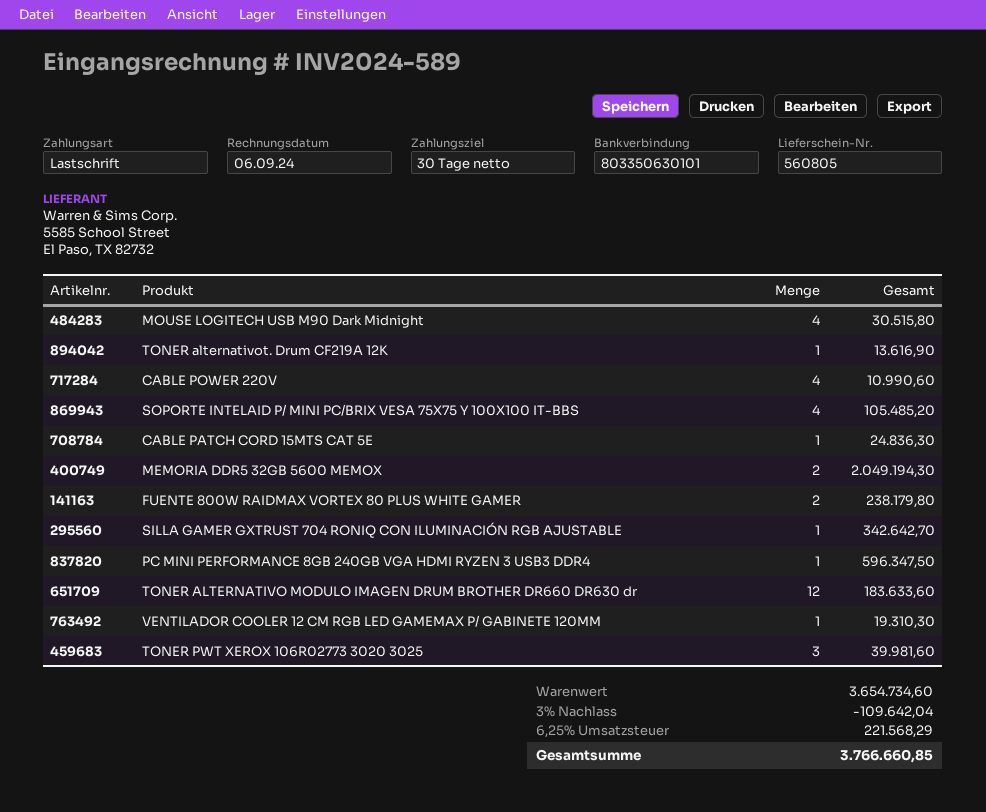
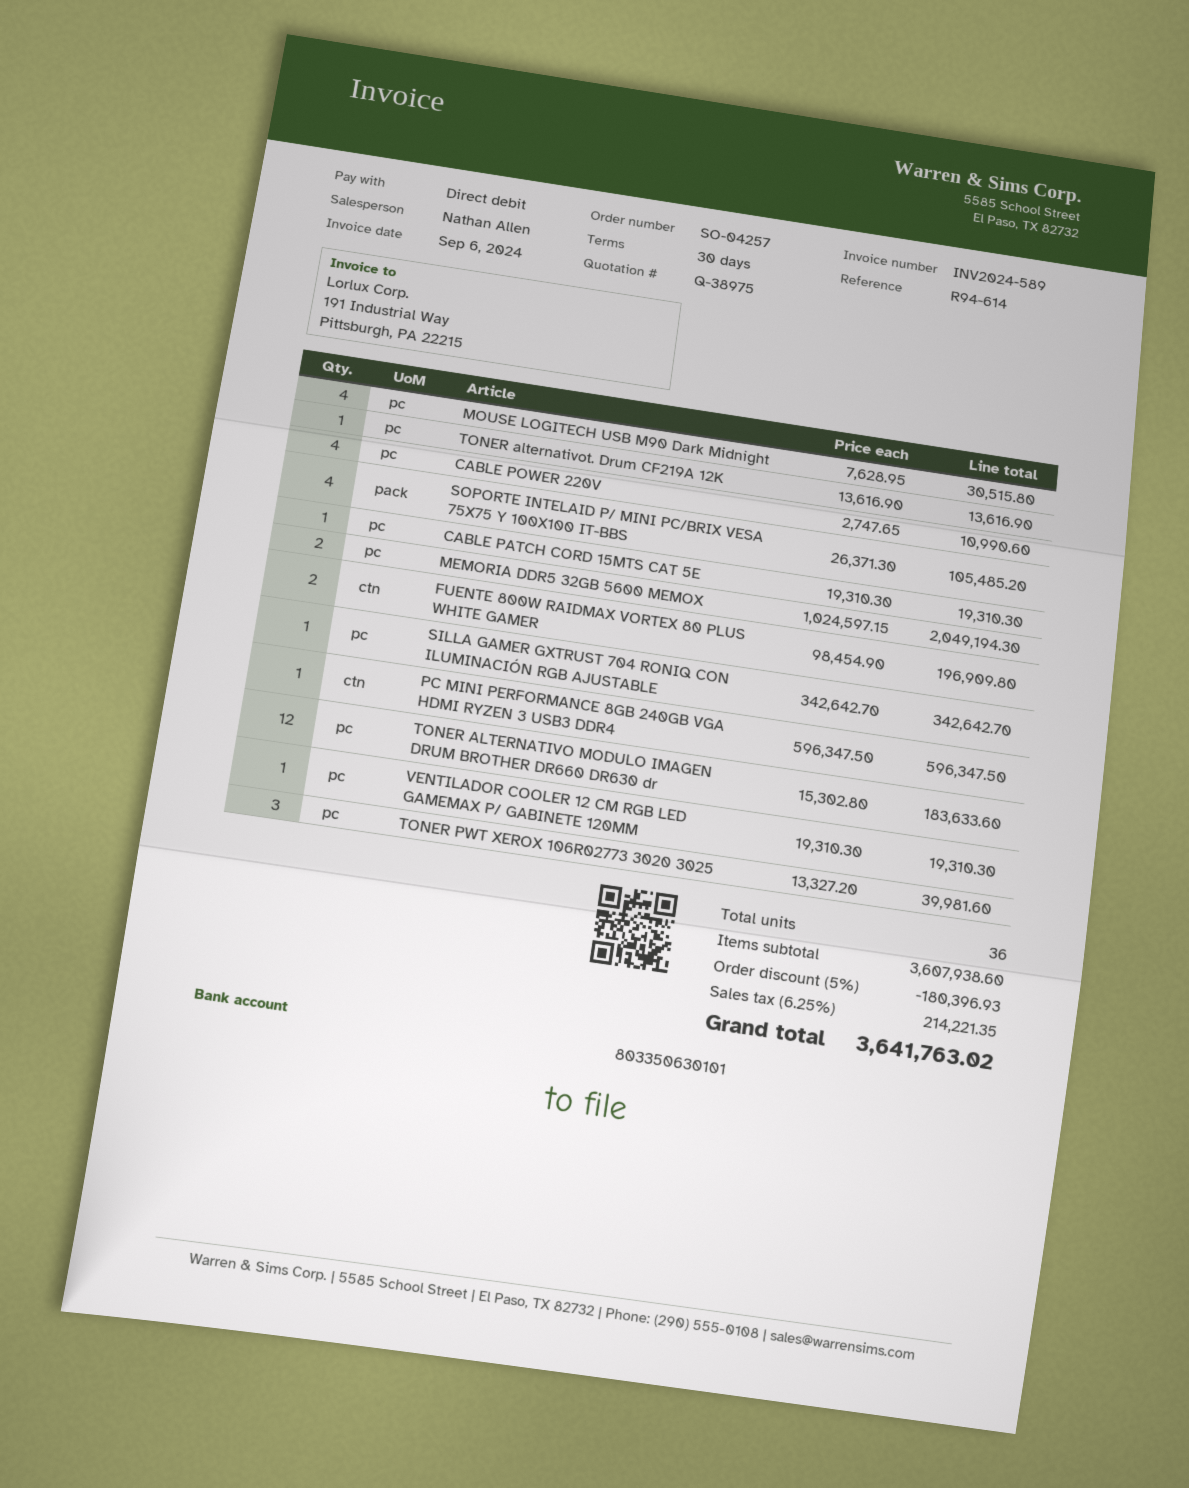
CABLE PATCH CORD 15MTS CAT 5E: 1 for 24836.30 -> 1 for 19310.30
FUENTE 800W RAIDMAX VORTEX 80 PLUS WHITE GAMER: 2 for 238179.80 -> 2 for 196909.80
subtotal: 3654734.60 -> 3607938.60
discount: 3% = 109642.04 -> 5% = 180396.93
tax: 6.25% = 221568.29 -> 6.25% = 214221.35
total: 3766660.85 -> 3641763.02

